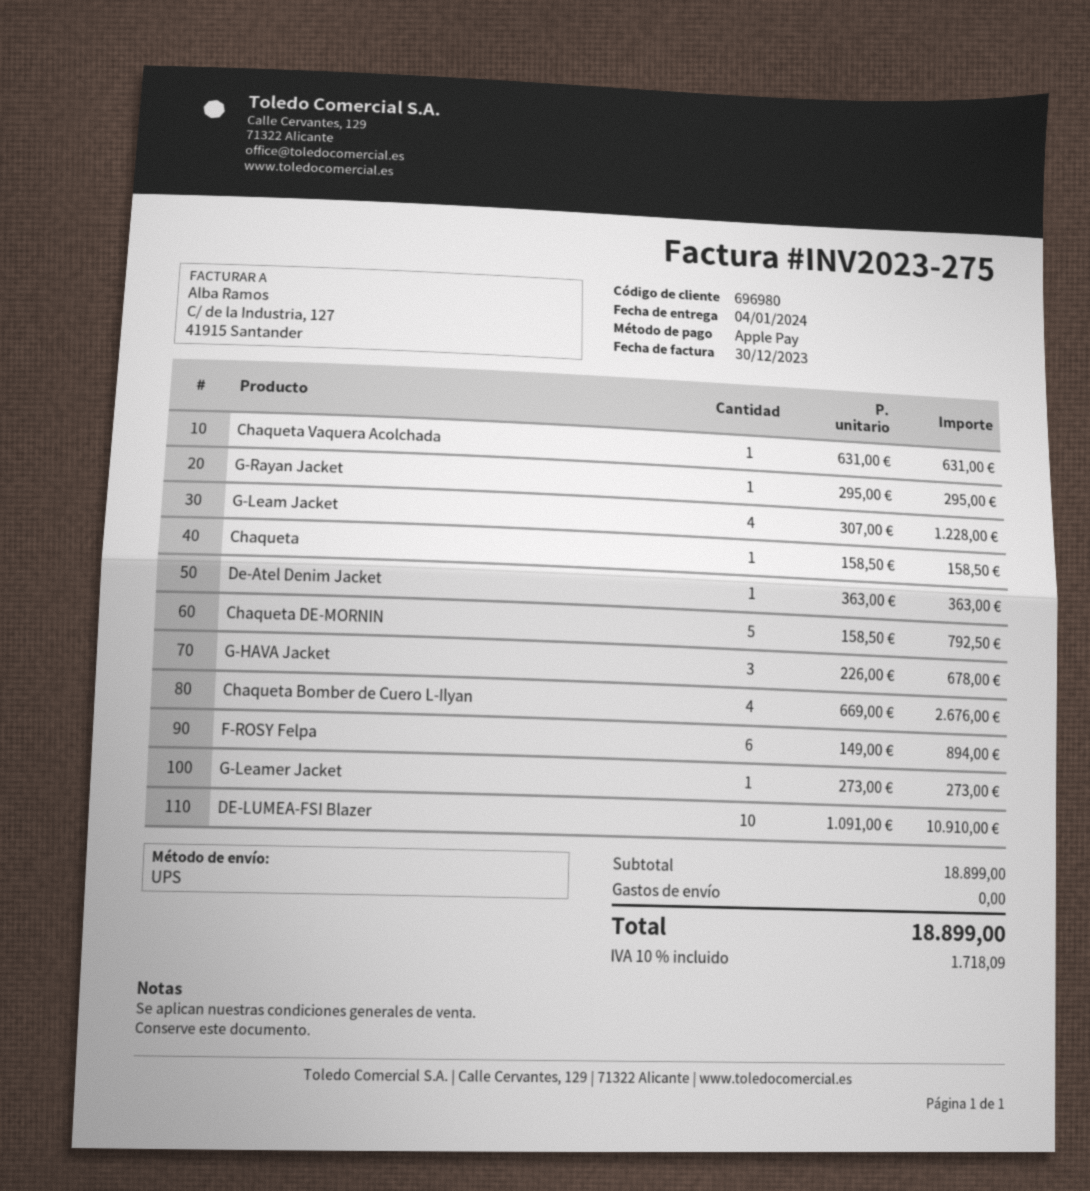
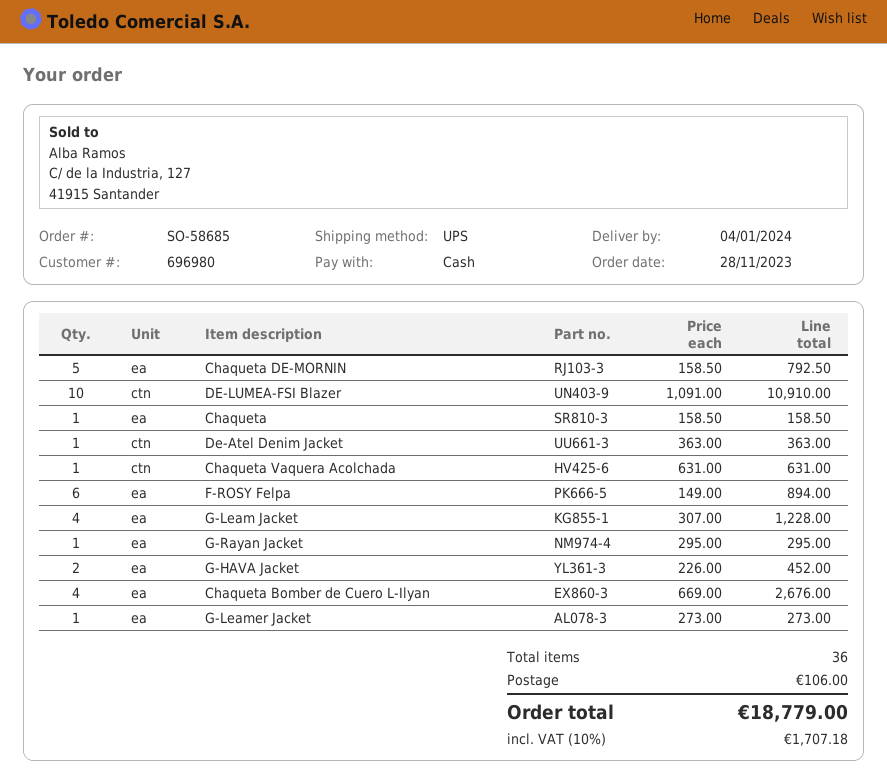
payment method: Apple Pay -> cash
G-HAVA Jacket: 3 x 226.00 = 678.00 -> 2 x 226.00 = 452.00
shipping: 0.00 -> 106.00
tax: 10% = 1718.09 -> 10% = 1707.18
total: 18899.00 -> 18779.00

